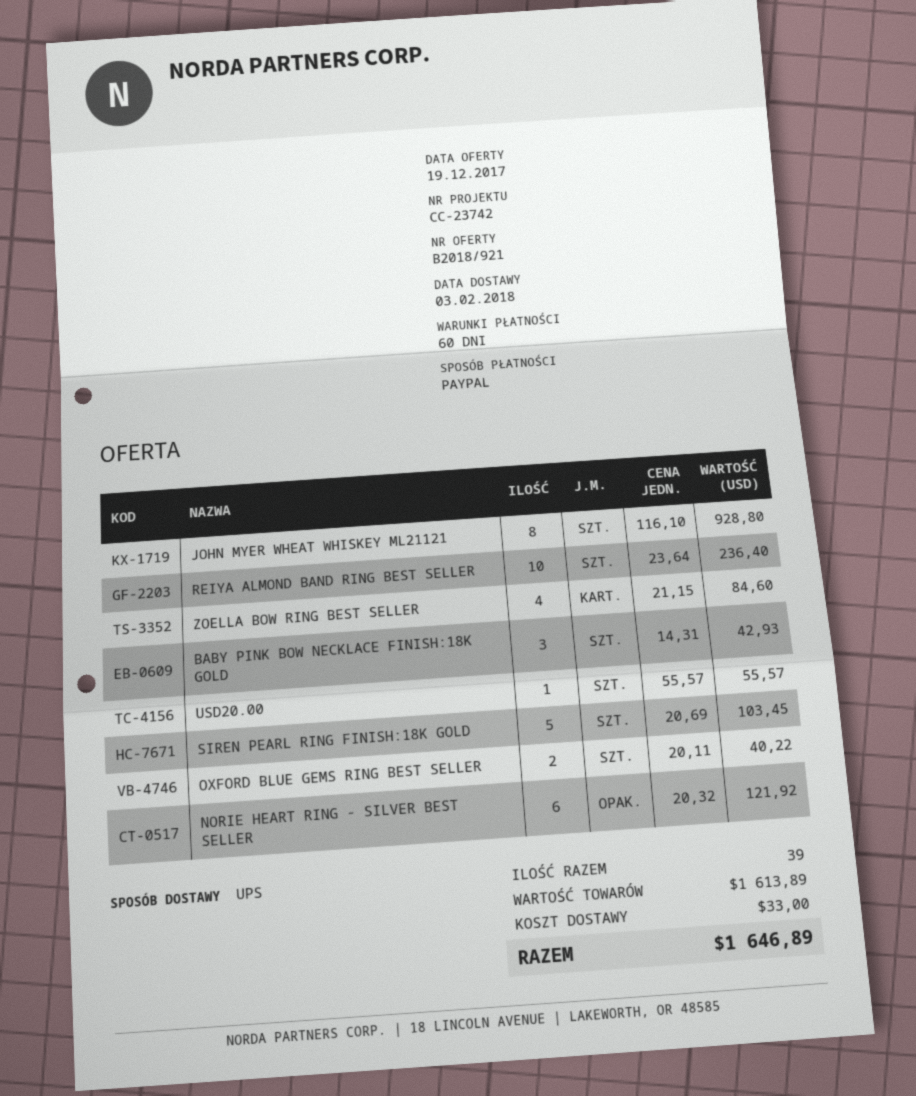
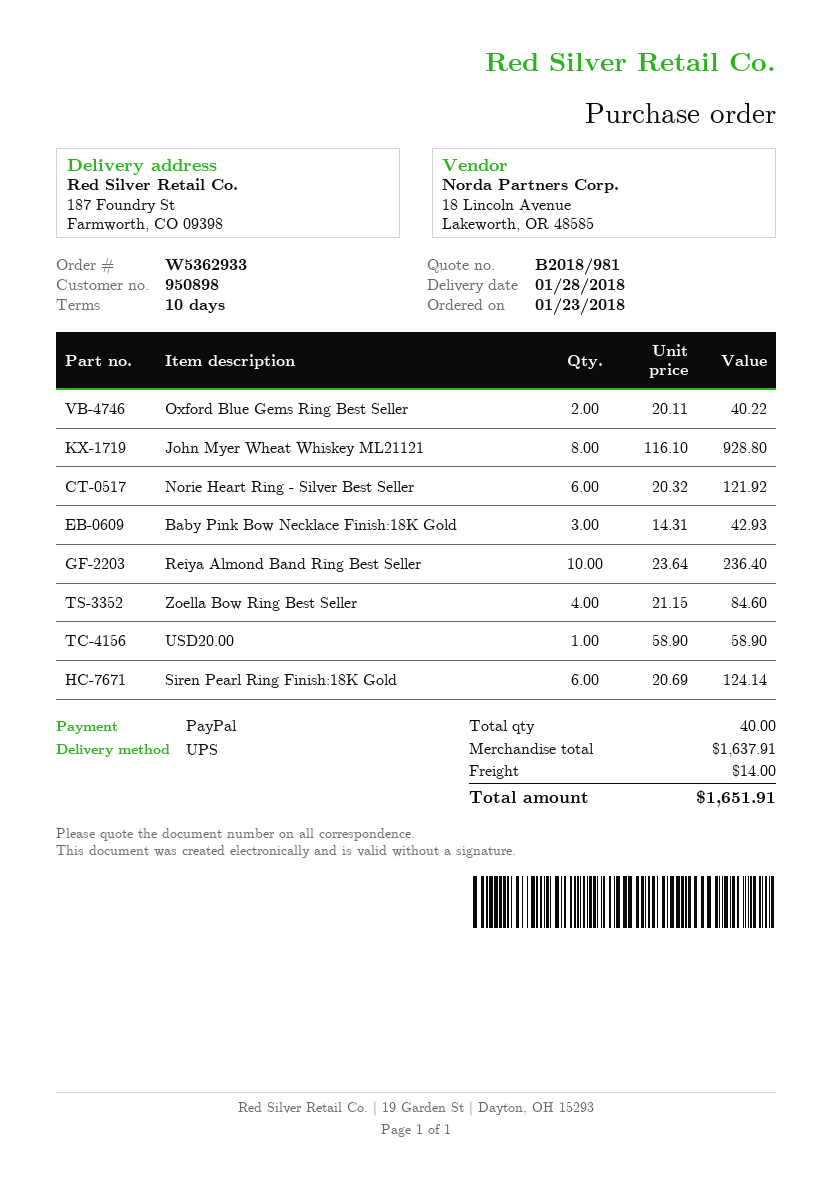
quote number: B2018/921 -> B2018/981
delivery date: 2018-02-03 -> 2018-01-28
payment terms: 60 days -> 10 days
USD20.00: 1 x 55.57 = 55.57 -> 1 x 58.90 = 58.90
SIREN PEARL RING FINISH:18K GOLD: 5 x 20.69 = 103.45 -> 6 x 20.69 = 124.14
total quantity: 39 -> 40
subtotal: 1613.89 -> 1637.91
shipping: 33.00 -> 14.00
total: 1646.89 -> 1651.91

